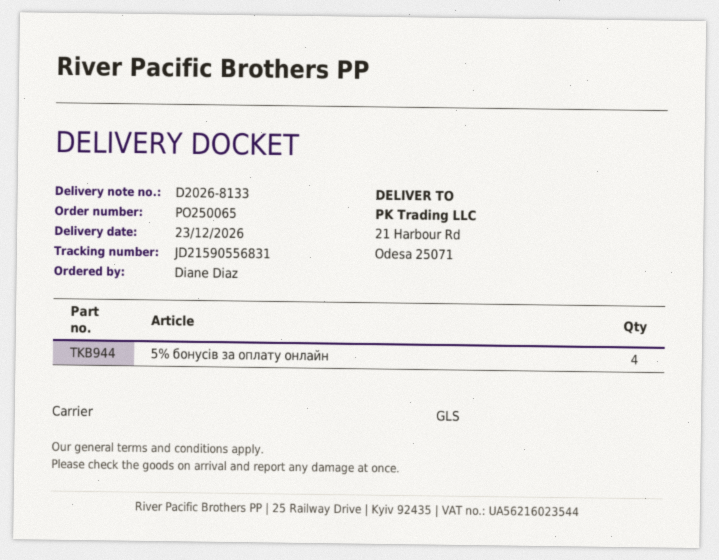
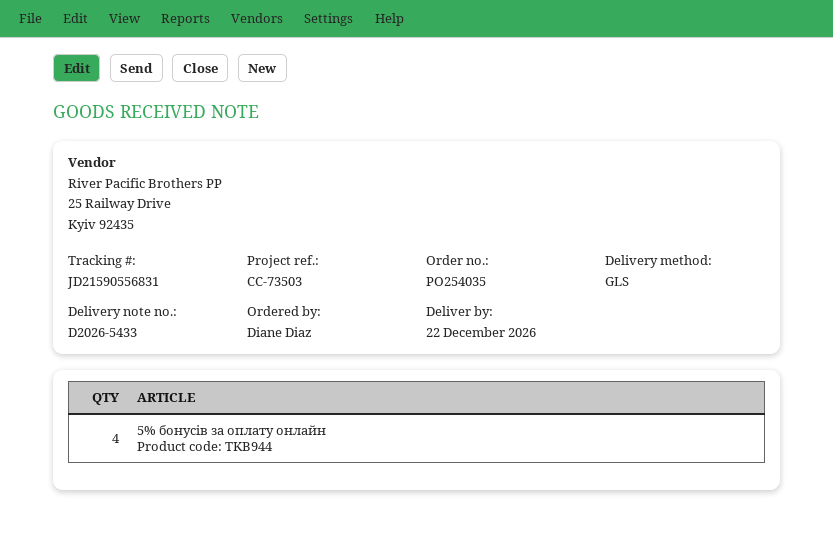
order number: PO250065 -> PO254035
delivery note number: D2026-8133 -> D2026-5433
delivery date: 2026-12-23 -> 2026-12-22

